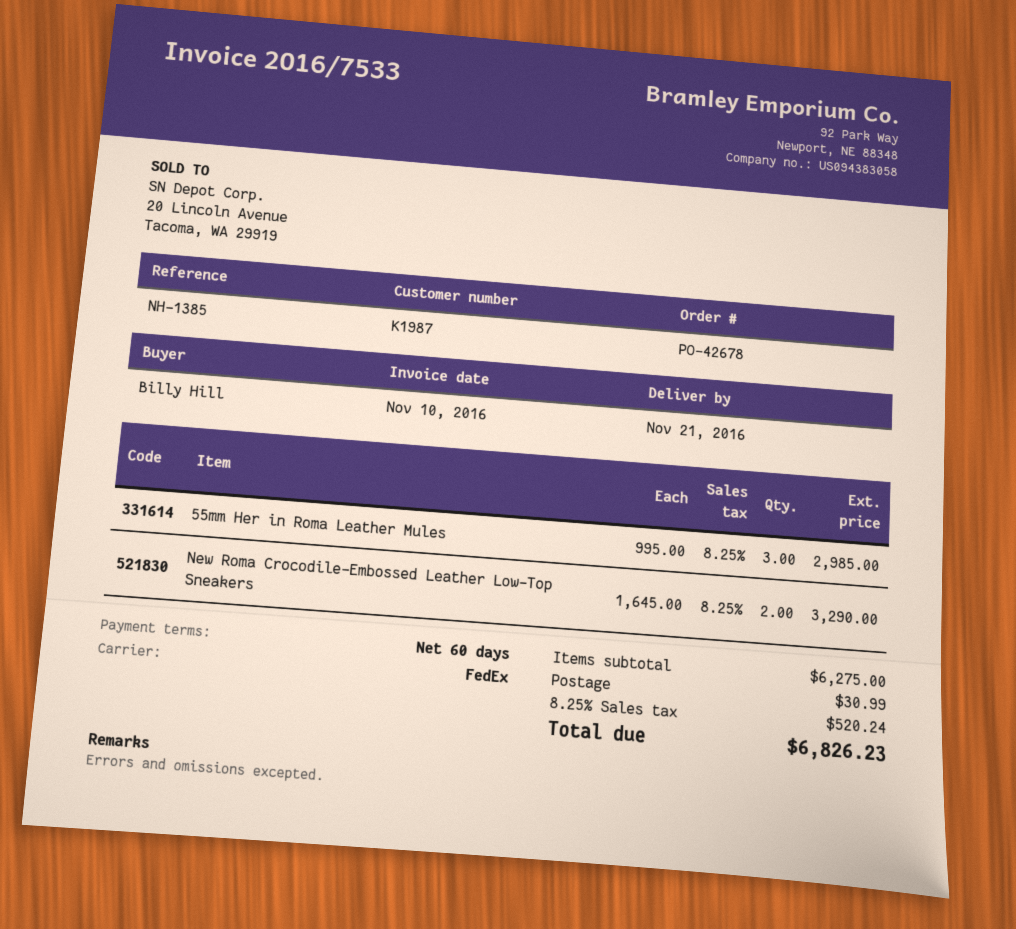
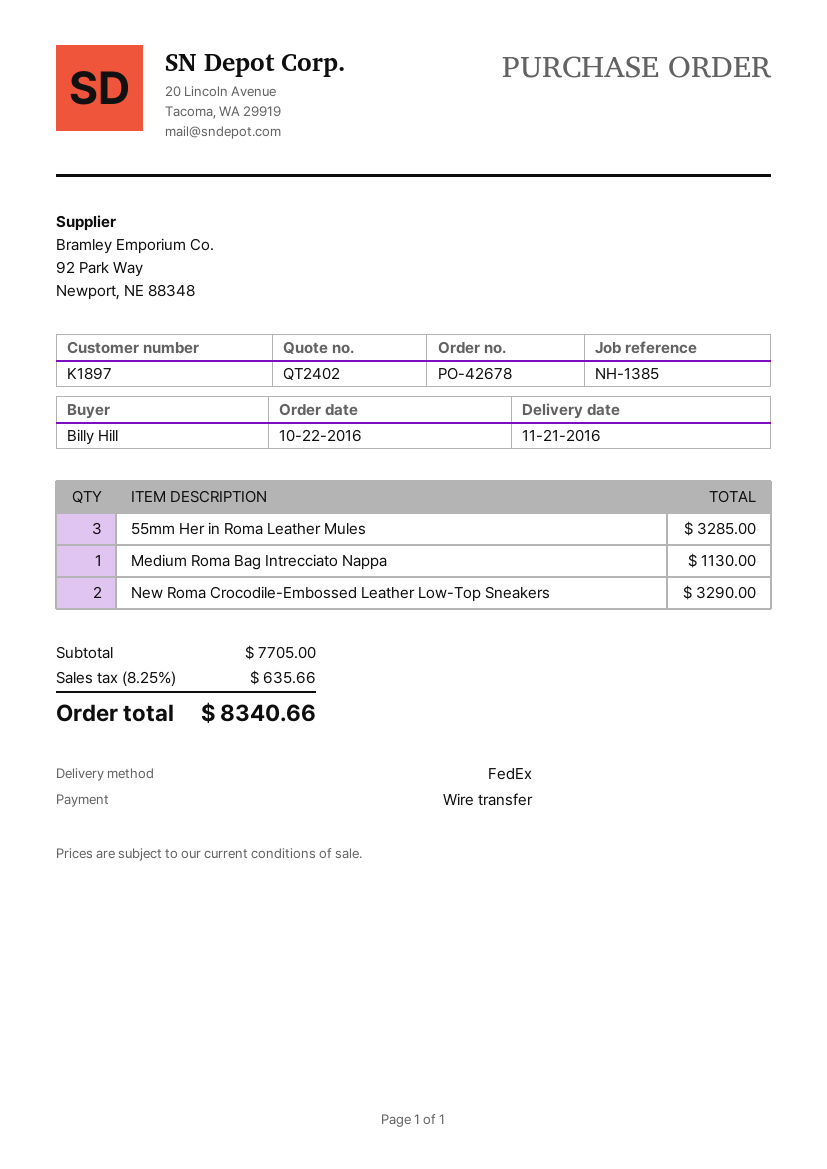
customer number: K1987 -> K1897
55mm Her in Roma Leather Mules: 3 for 2985.00 -> 3 for 3285.00
Medium Roma Bag Intrecciato Nappa: none -> 1 for 1130.00
subtotal: 6275.00 -> 7705.00
shipping: 30.99 -> none
tax: 8.25% = 520.24 -> 8.25% = 635.66
total: 6826.23 -> 8340.66

